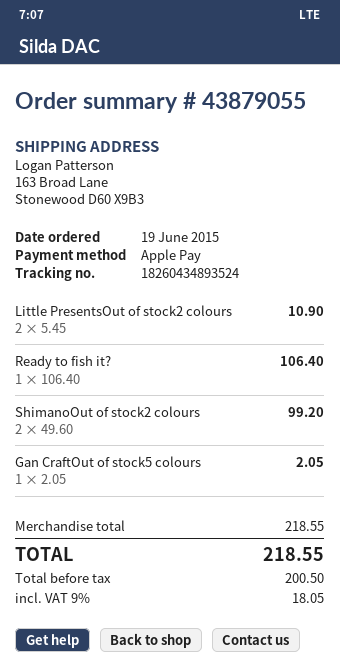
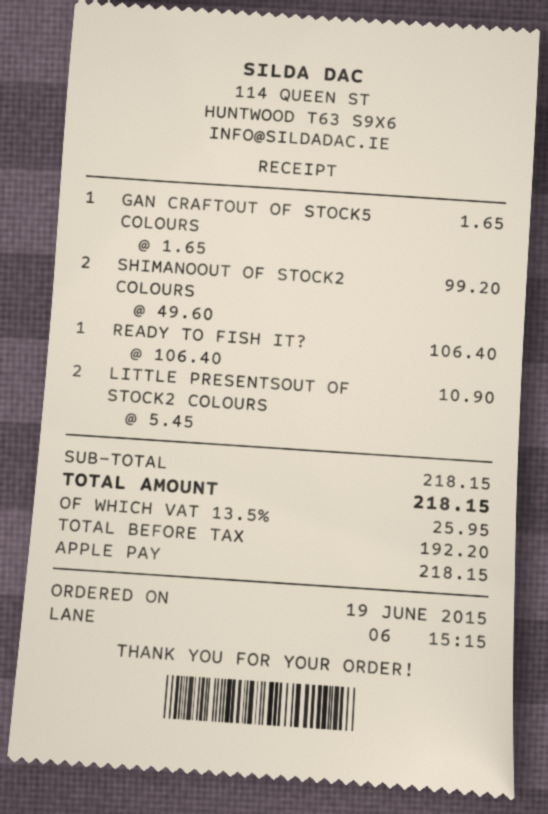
Gan CraftOut of stock5 colours: 1 x 2.05 = 2.05 -> 1 x 1.65 = 1.65
subtotal: 218.55 -> 218.15
net: 200.50 -> 192.20
tax: 9% = 18.05 -> 13.5% = 25.95
total: 218.55 -> 218.15

